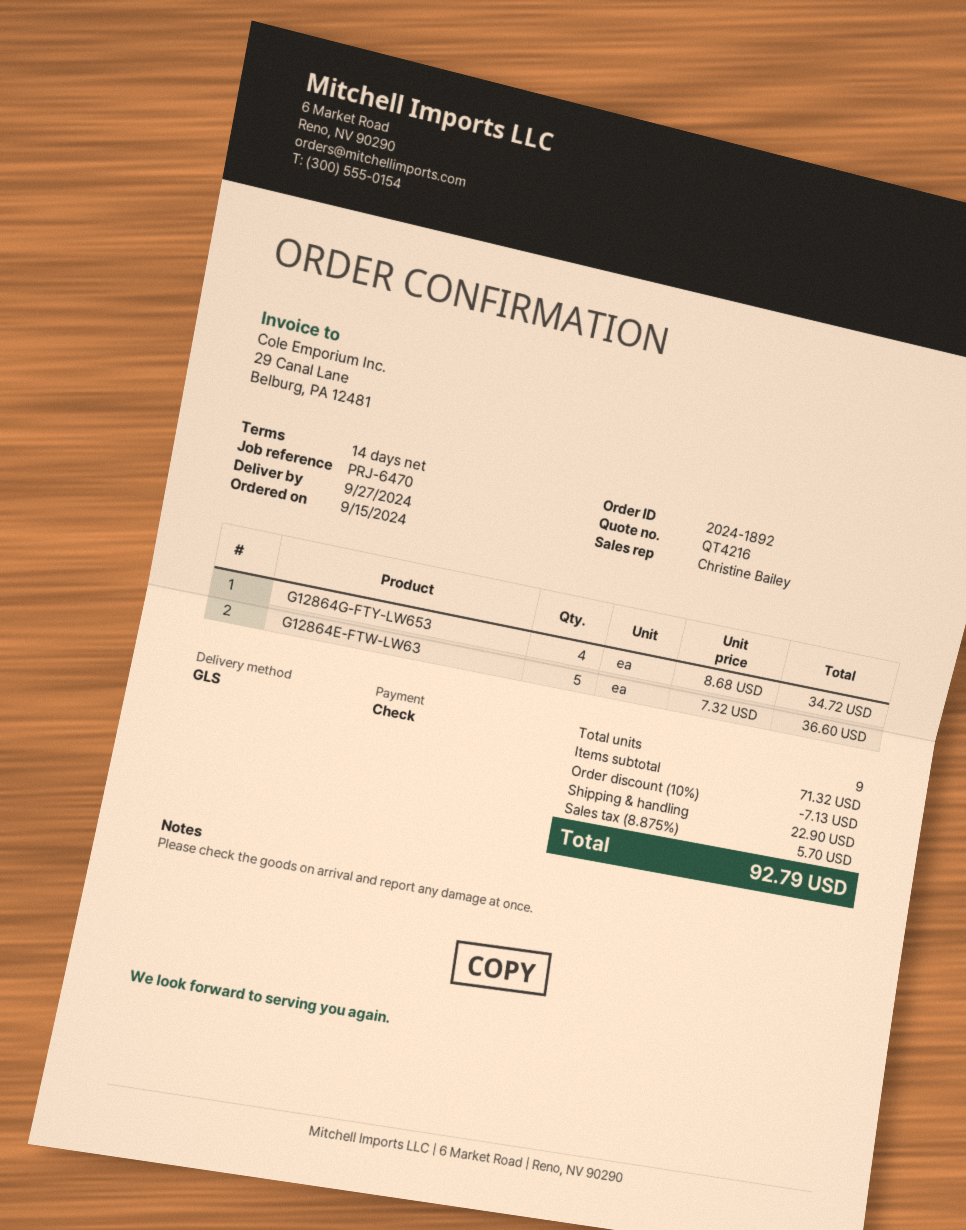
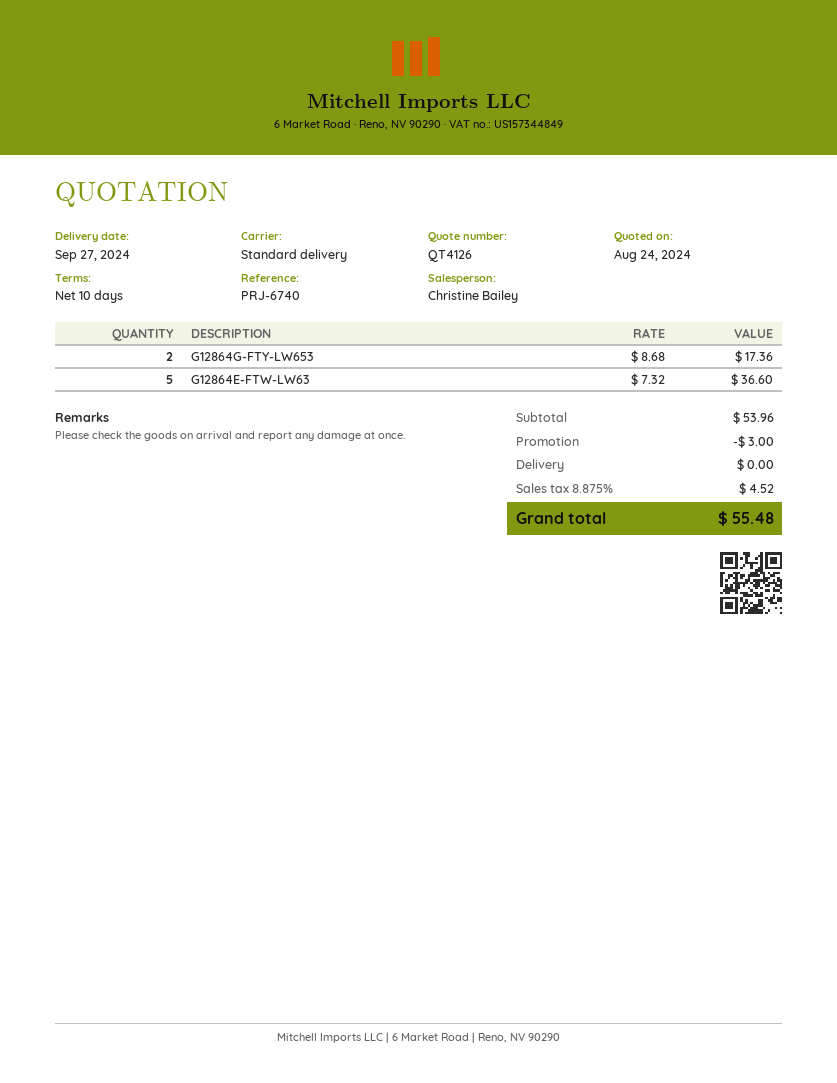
quote number: QT4216 -> QT4126
payment terms: 14 days -> 10 days
reference: PRJ-6470 -> PRJ-6740
shipping method: GLS -> standard
G12864G-FTY-LW653: 4 x 8.68 = 34.72 -> 2 x 8.68 = 17.36
subtotal: 71.32 -> 53.96
discount: 7.13 -> 3.00
shipping: 22.90 -> 0.00
tax: 8.875% = 5.70 -> 8.875% = 4.52
total: 92.79 -> 55.48

